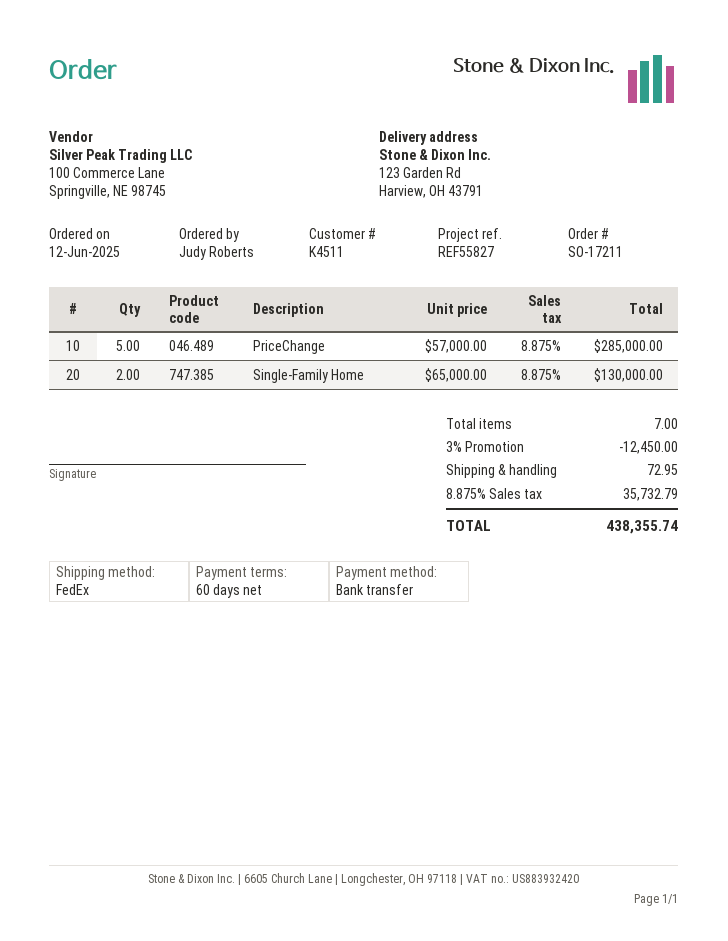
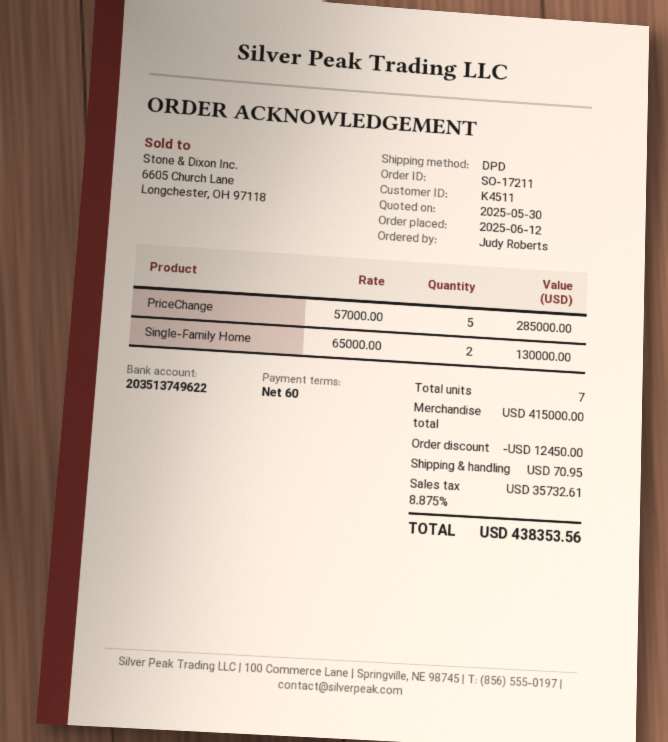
shipping method: FedEx -> DPD
shipping: 72.95 -> 70.95
tax: 8.875% = 35732.79 -> 8.875% = 35732.61
total: 438355.74 -> 438353.56

